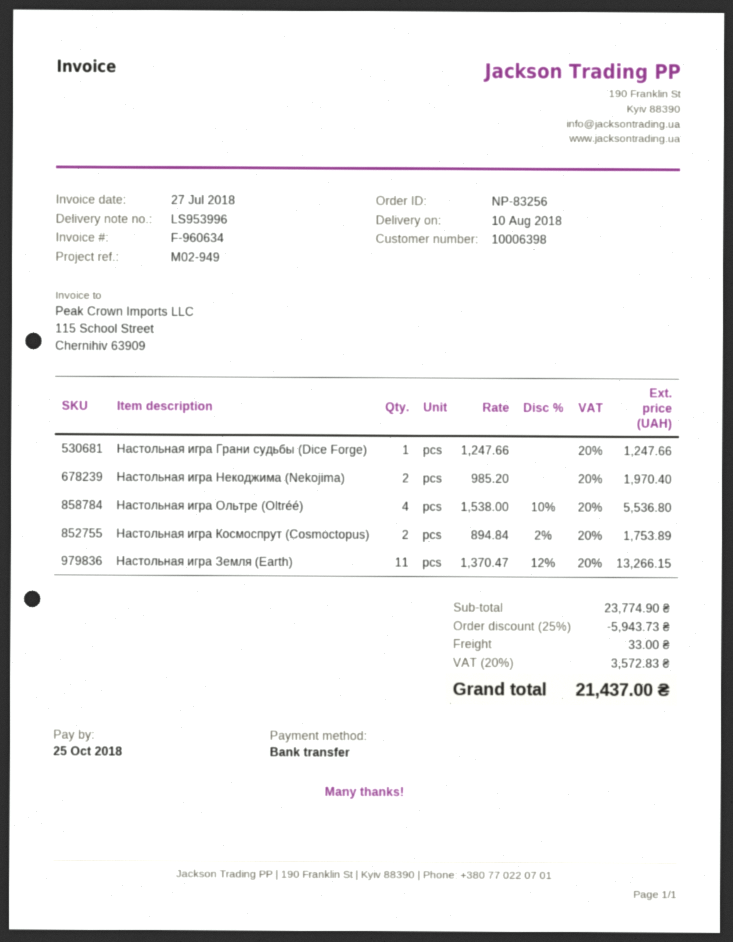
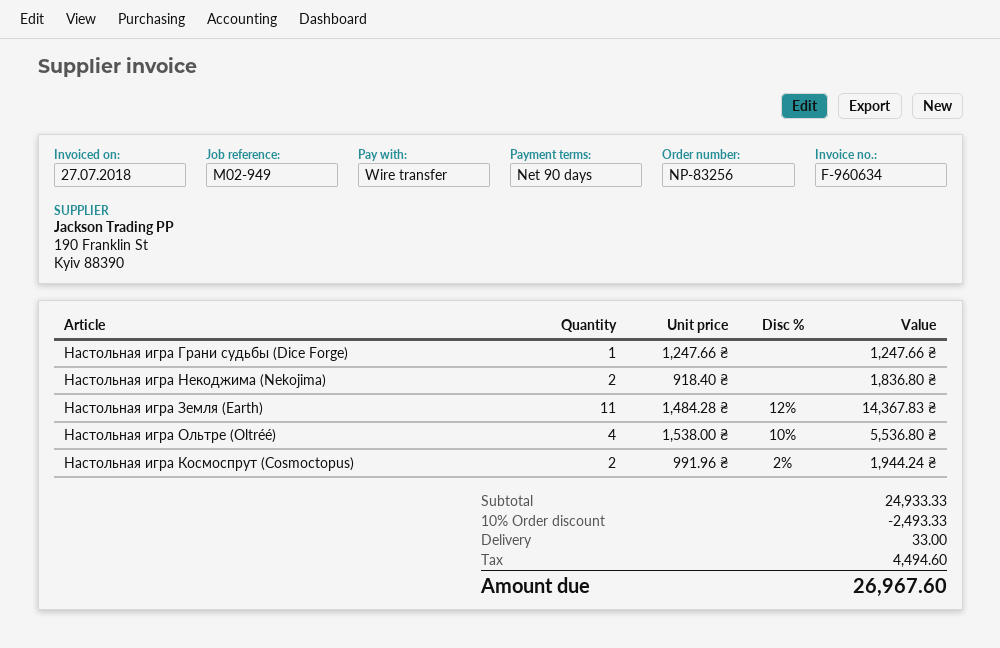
Настольная игра Некоджима (Nekojima): 2 x 985.20 = 1970.40 -> 2 x 918.40 = 1836.80
Настольная игра Космоспрут (Cosmoctopus): 2 x 894.84 - 2% = 1753.89 -> 2 x 991.96 - 2% = 1944.24
Настольная игра Земля (Earth): 11 x 1370.47 - 12% = 13266.15 -> 11 x 1484.28 - 12% = 14367.83
subtotal: 23774.90 -> 24933.33
discount: 25% = 5943.73 -> 10% = 2493.33
tax: 3572.83 -> 4494.60
total: 21437.00 -> 26967.60

